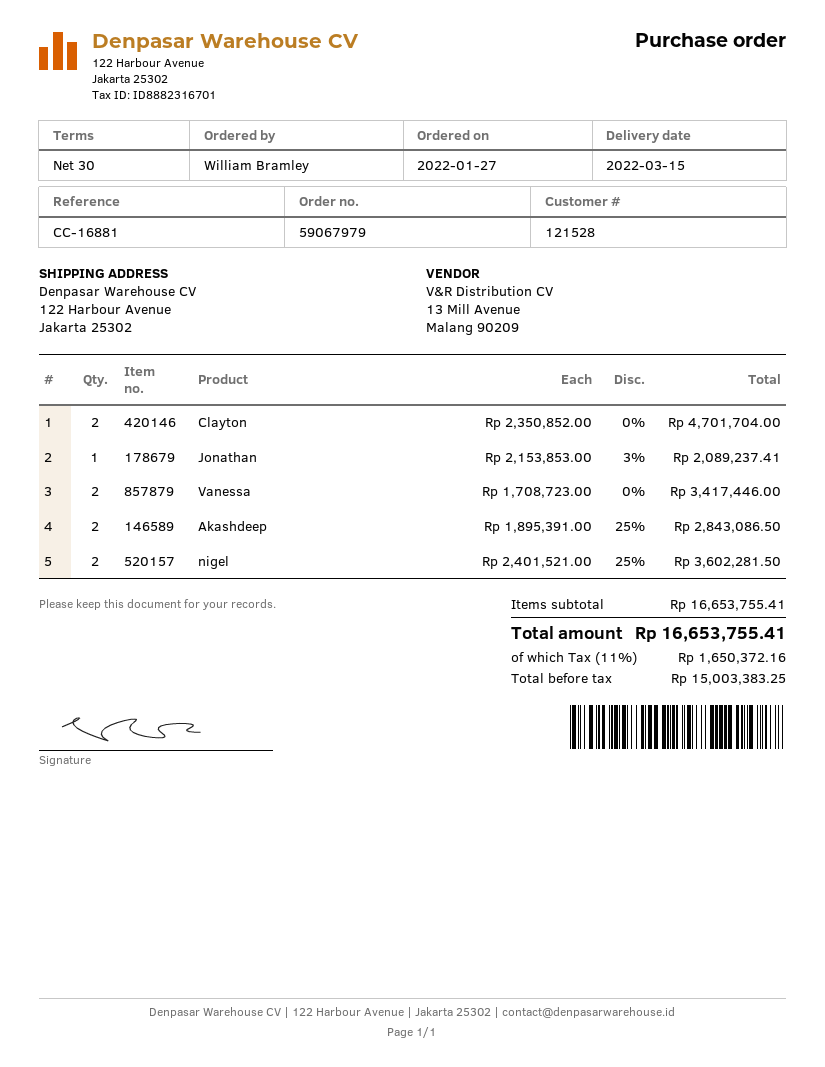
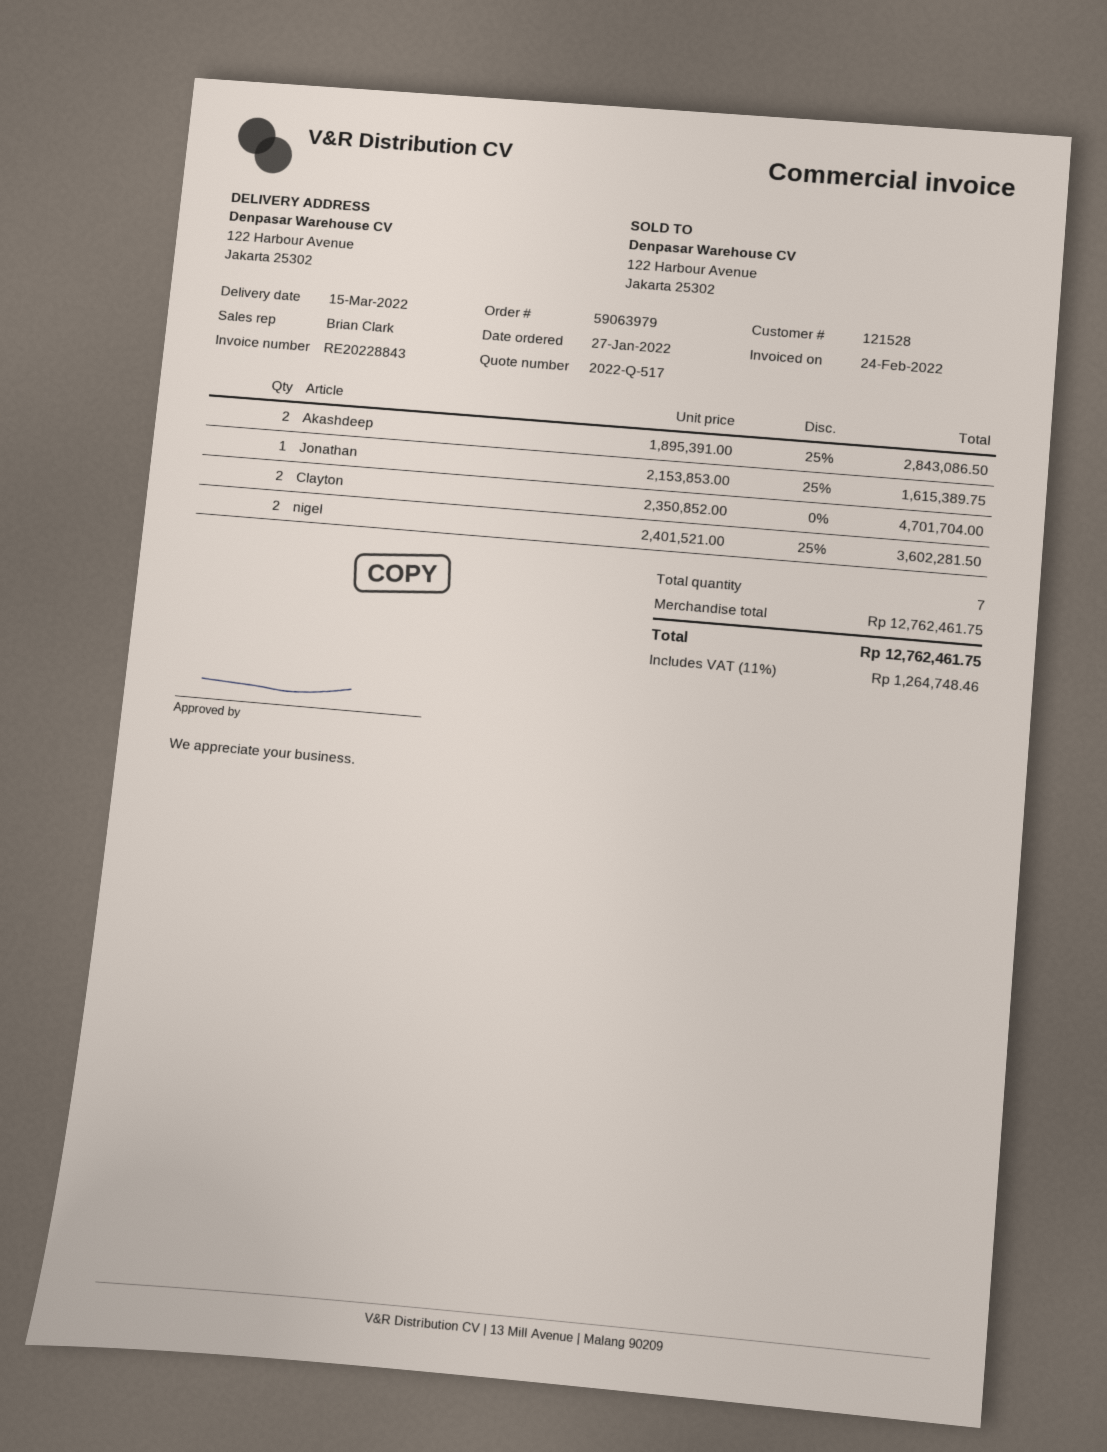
order number: 59067979 -> 59063979
Jonathan: 1 x 2153853.00 - 3% = 2089237.41 -> 1 x 2153853.00 - 25% = 1615389.75
Vanessa: 2 x 1708723.00 = 3417446.00 -> none
subtotal: 16653755.41 -> 12762461.75
tax: 11% = 1650372.16 -> 11% = 1264748.46
total: 16653755.41 -> 12762461.75

